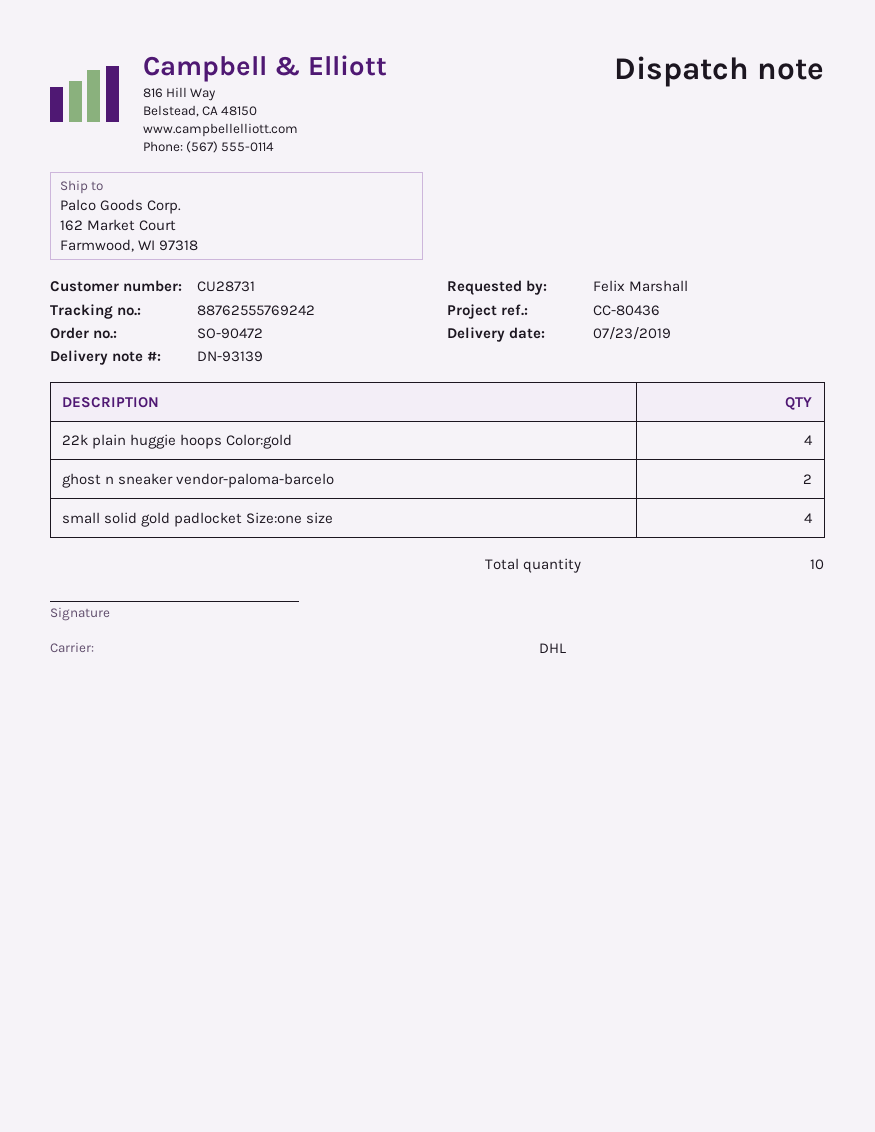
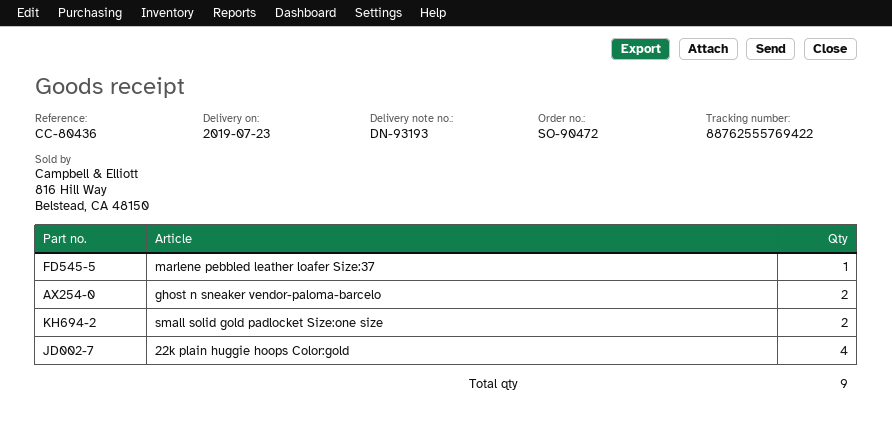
delivery note number: DN-93139 -> DN-93193
tracking number: 88762555769242 -> 88762555769422
small solid gold padlocket Size:one size: 4 -> 2
marlene pebbled leather loafer Size:37: none -> 1
total quantity: 10 -> 9

